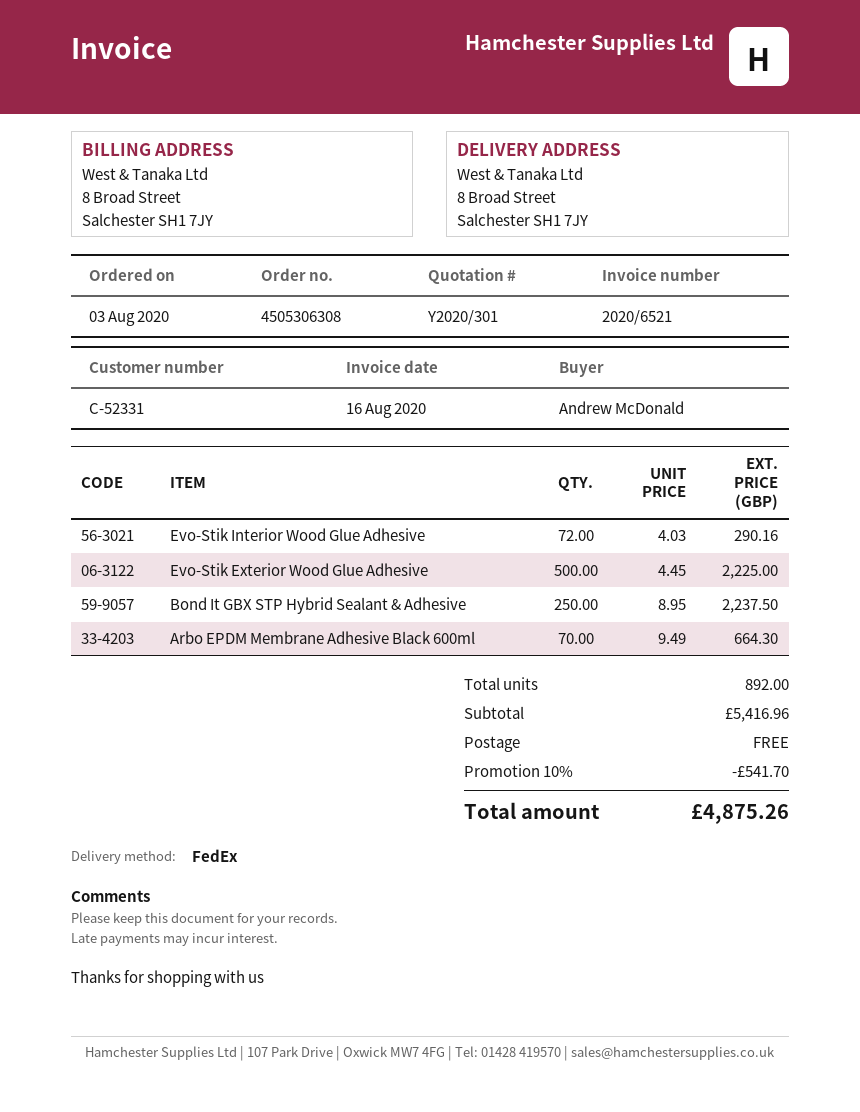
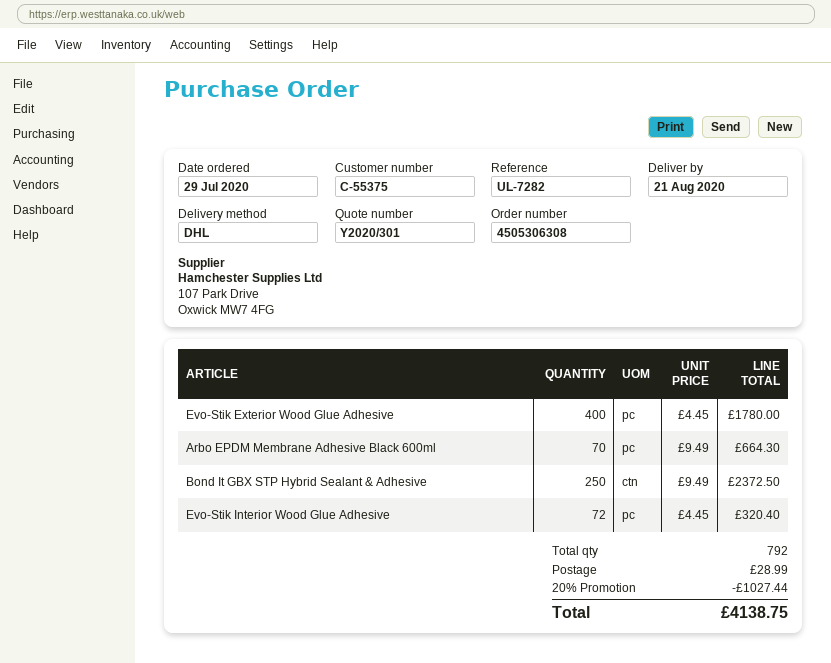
order date: 2020-08-03 -> 2020-07-29
customer number: C-52331 -> C-55375
shipping method: FedEx -> DHL
Evo-Stik Interior Wood Glue Adhesive: 72 x 4.03 = 290.16 -> 72 x 4.45 = 320.40
Evo-Stik Exterior Wood Glue Adhesive: 500 x 4.45 = 2225.00 -> 400 x 4.45 = 1780.00
Bond It GBX STP Hybrid Sealant & Adhesive: 250 x 8.95 = 2237.50 -> 250 x 9.49 = 2372.50
total quantity: 892 -> 792
discount: 10% = 541.70 -> 20% = 1027.44
shipping: 0.00 -> 28.99
total: 4875.26 -> 4138.75

